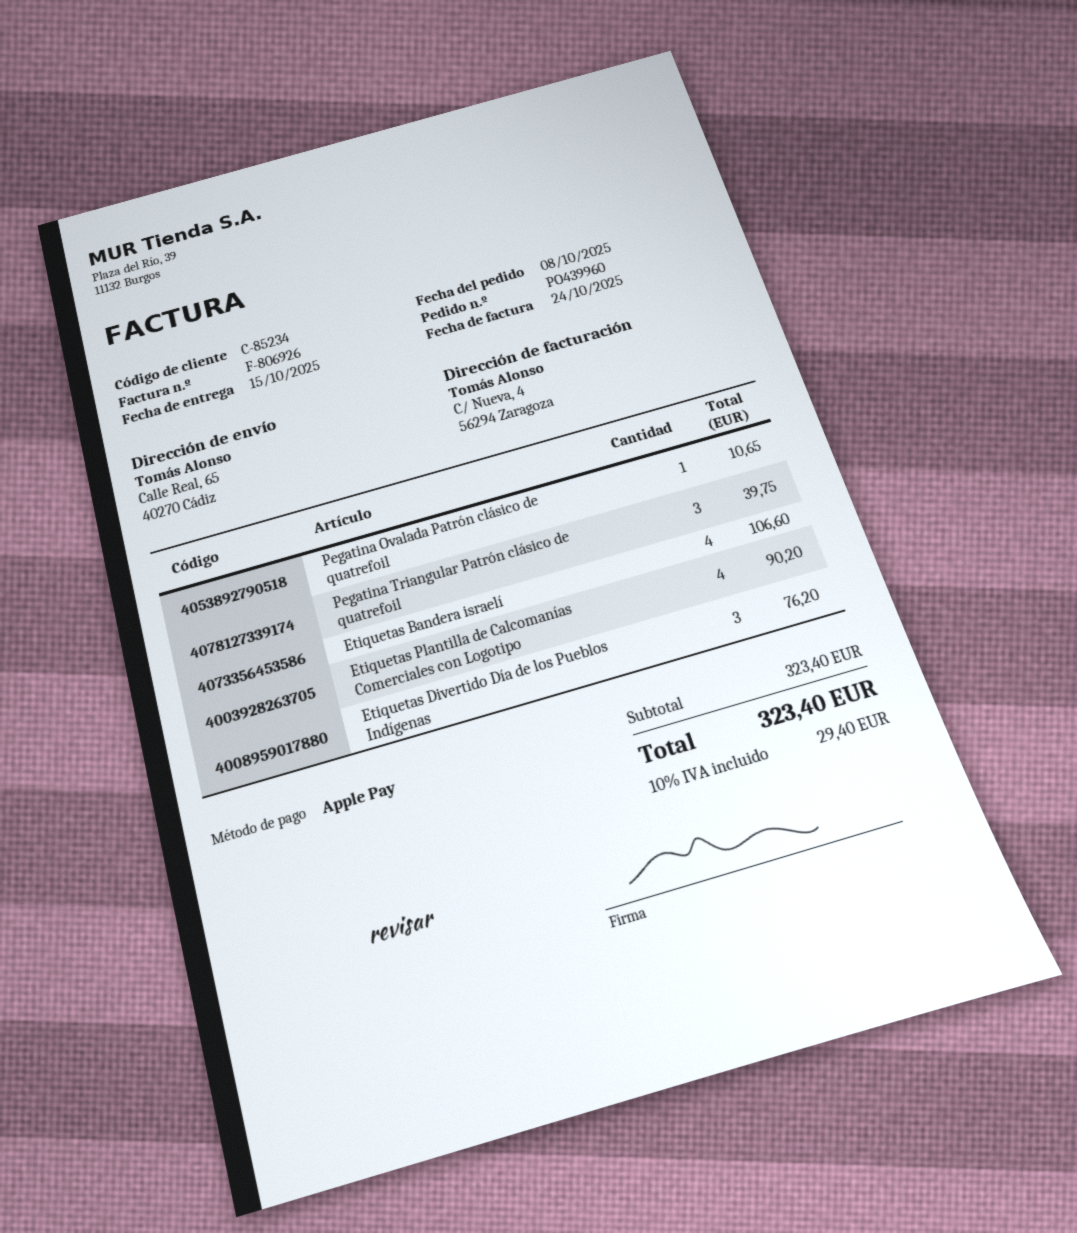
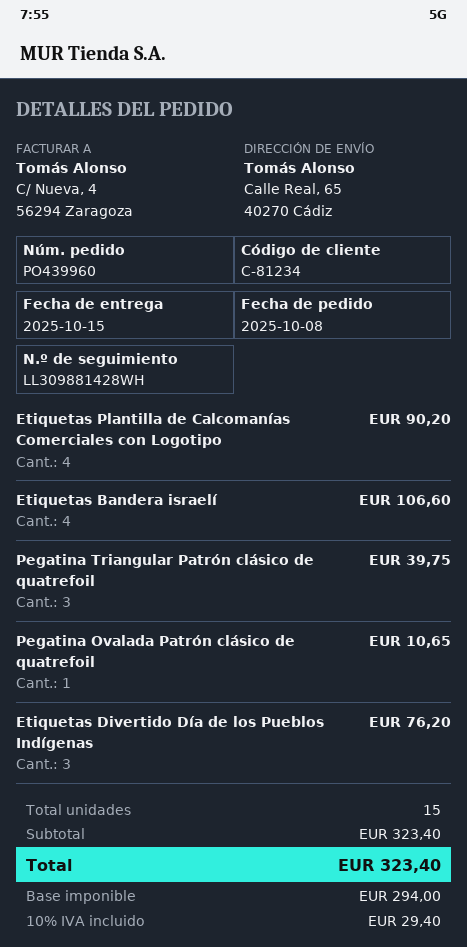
customer number: C-85234 -> C-81234

